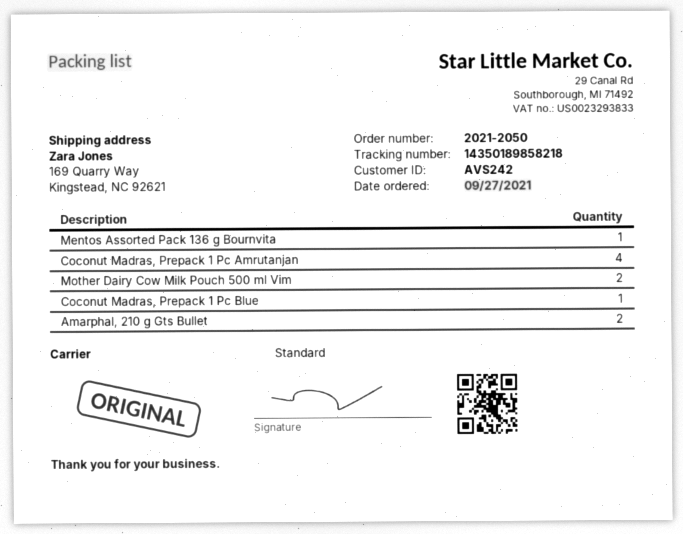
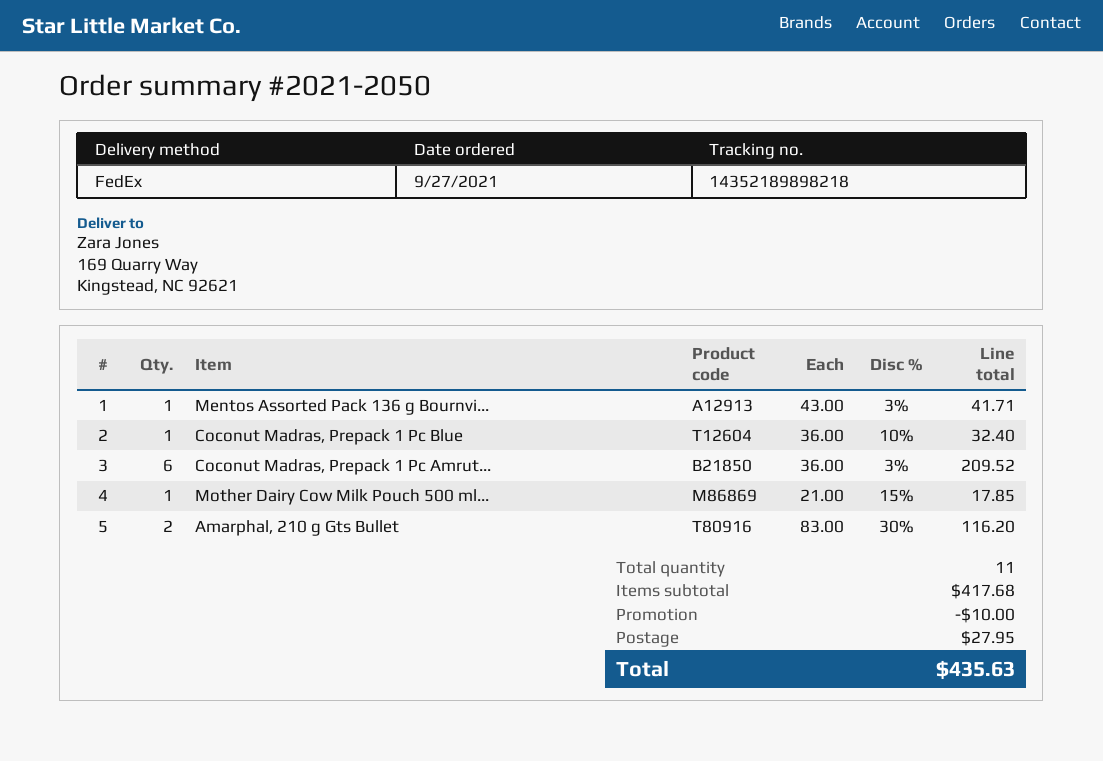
shipping method: standard -> FedEx
tracking number: 14350189858218 -> 14352189898218
Coconut Madras, Prepack 1 Pc Amrutanjan: 4 -> 6
Mother Dairy Cow Milk Pouch 500 ml Vim: 2 -> 1

